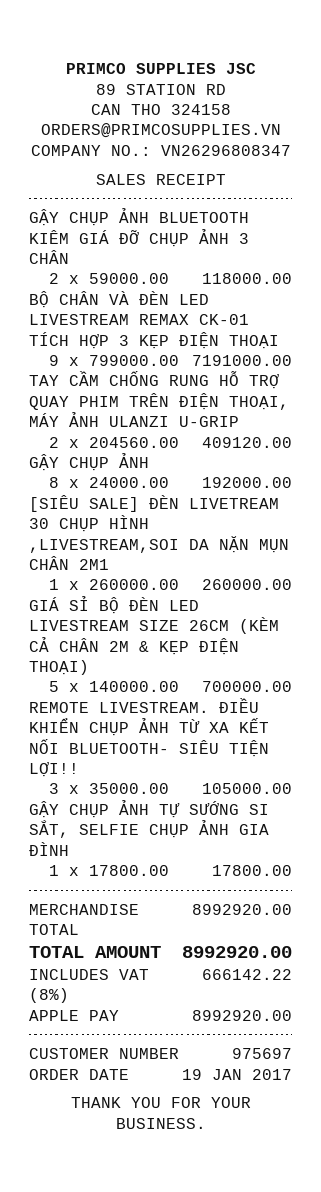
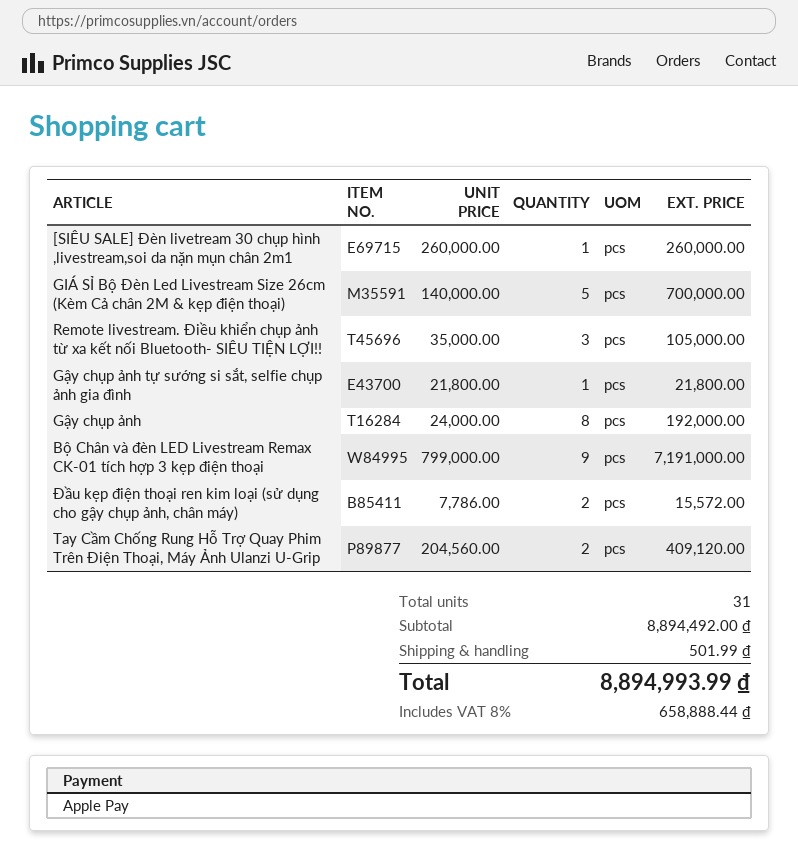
GẬY CHỤP ẢNH BLUETOOTH KIÊM GIÁ ĐỠ CHỤP ẢNH 3 CHÂN: 2 x 59000.00 = 118000.00 -> none
GẬY CHỤP ẢNH TỰ SƯỚNG SI SẮT, SELFIE CHỤP ẢNH GIA ĐÌNH: 1 x 17800.00 = 17800.00 -> 1 x 21800.00 = 21800.00
Đầu kẹp điện thoại ren kim loại (sử dụng cho gậy chụp ảnh, chân máy): none -> 2 x 7786.00 = 15572.00
subtotal: 8992920.00 -> 8894492.00
shipping: none -> 501.99
tax: 8% = 666142.22 -> 8% = 658888.44
total: 8992920.00 -> 8894993.99

